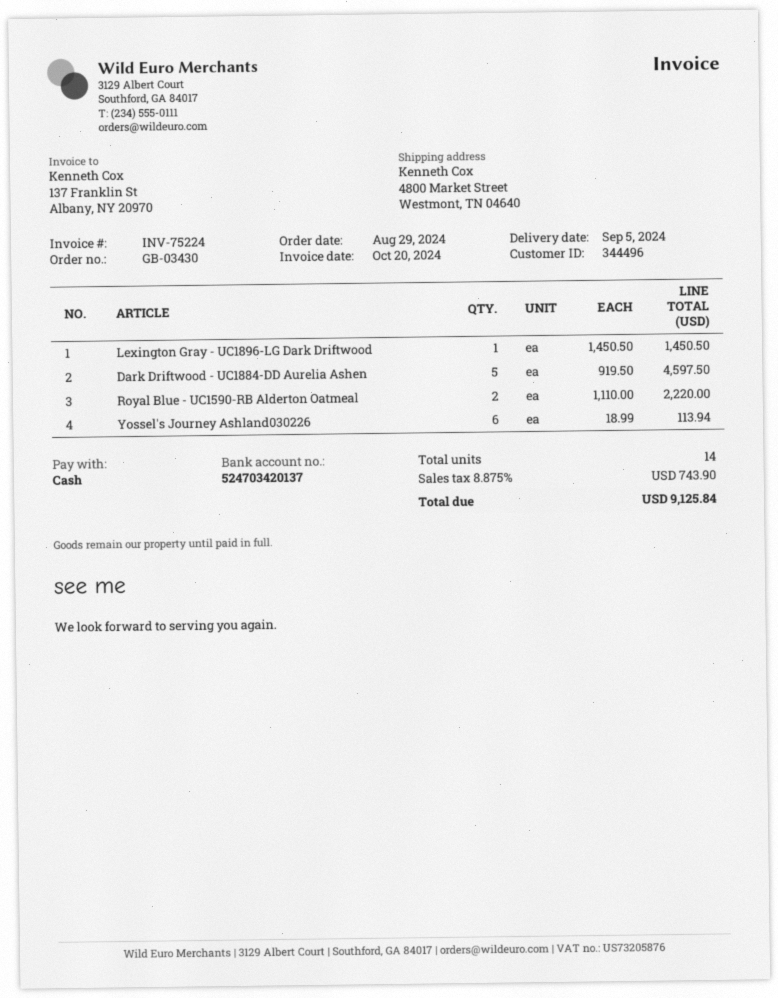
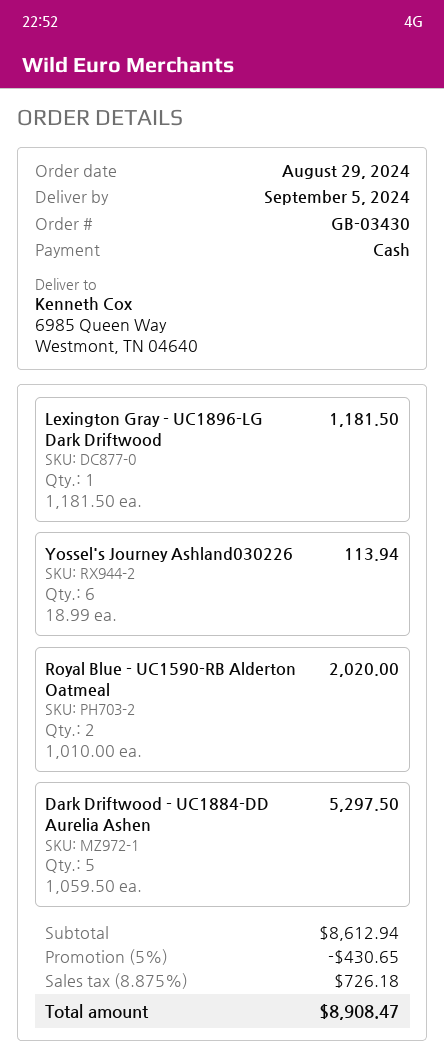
ship to: 4800 Market Street, Westmont, TN 04640 -> 6985 Queen Way, Westmont, TN 04640
Lexington Gray - UC1896-LG Dark Driftwood: 1 x 1450.50 = 1450.50 -> 1 x 1181.50 = 1181.50
Dark Driftwood - UC1884-DD Aurelia Ashen: 5 x 919.50 = 4597.50 -> 5 x 1059.50 = 5297.50
Royal Blue - UC1590-RB Alderton Oatmeal: 2 x 1110.00 = 2220.00 -> 2 x 1010.00 = 2020.00
discount: none -> 5% = 430.65
tax: 8.875% = 743.90 -> 8.875% = 726.18
total: 9125.84 -> 8908.47

